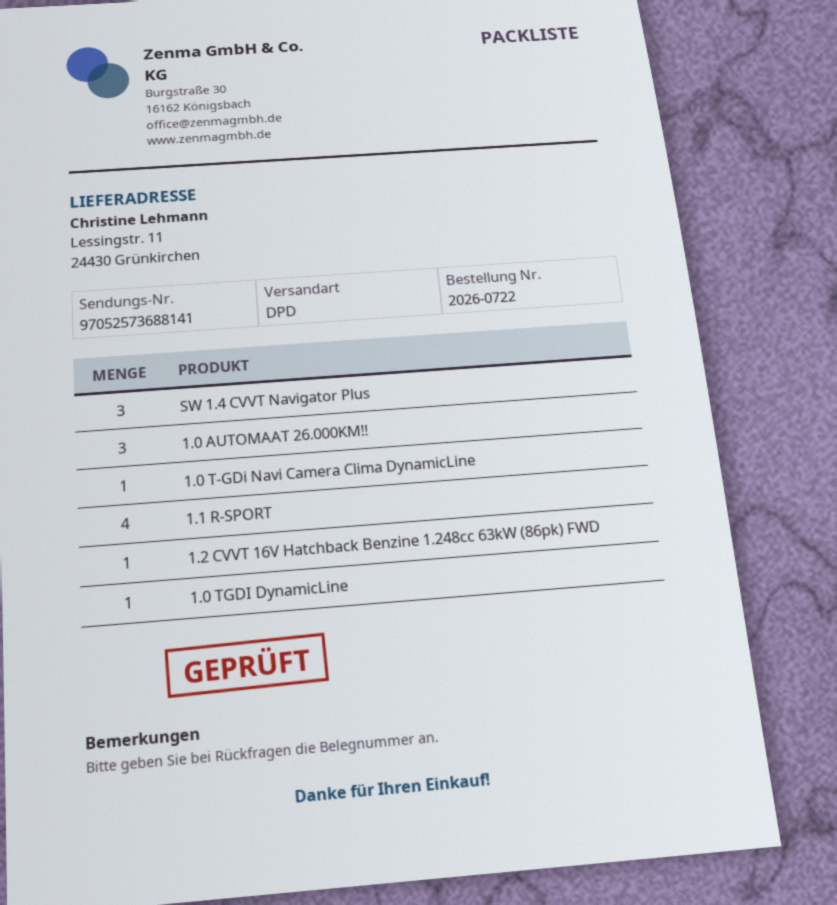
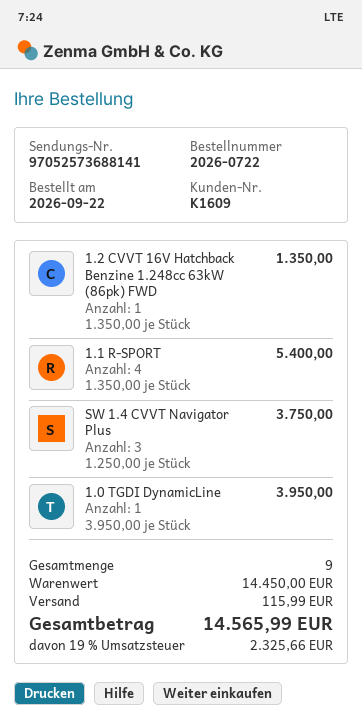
1.0 AUTOMAAT 26.000KM!!: 3 -> none
1.0 T-GDi Navi Camera Clima DynamicLine: 1 -> none

